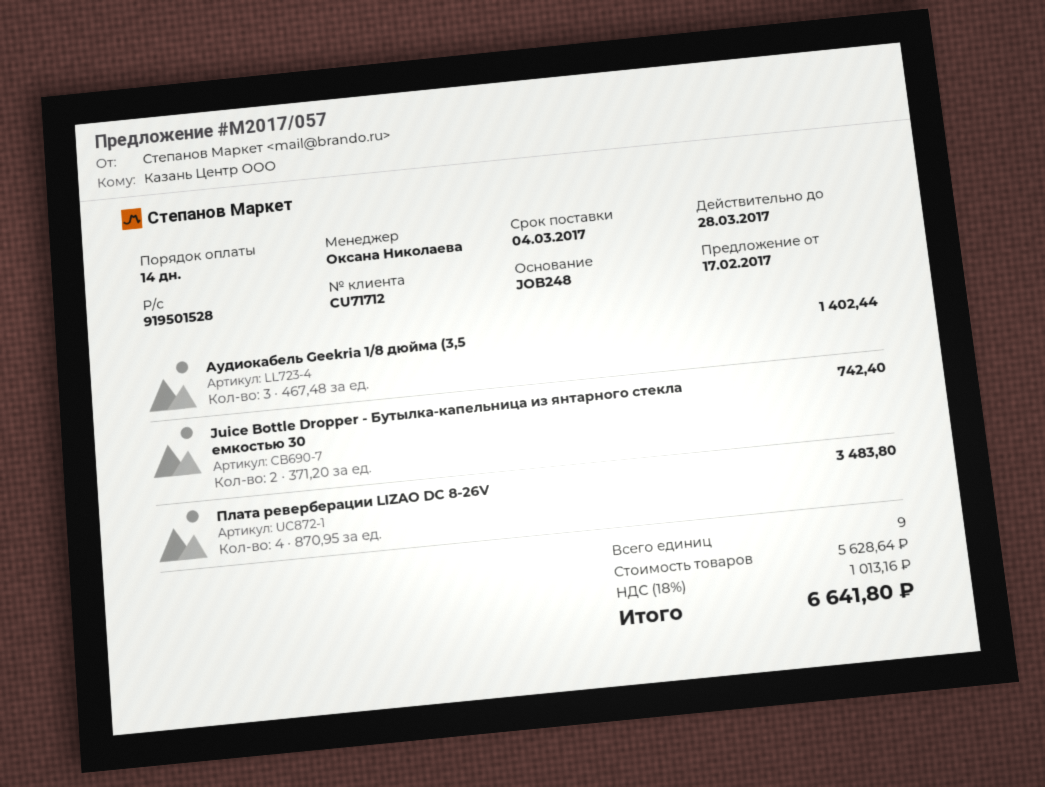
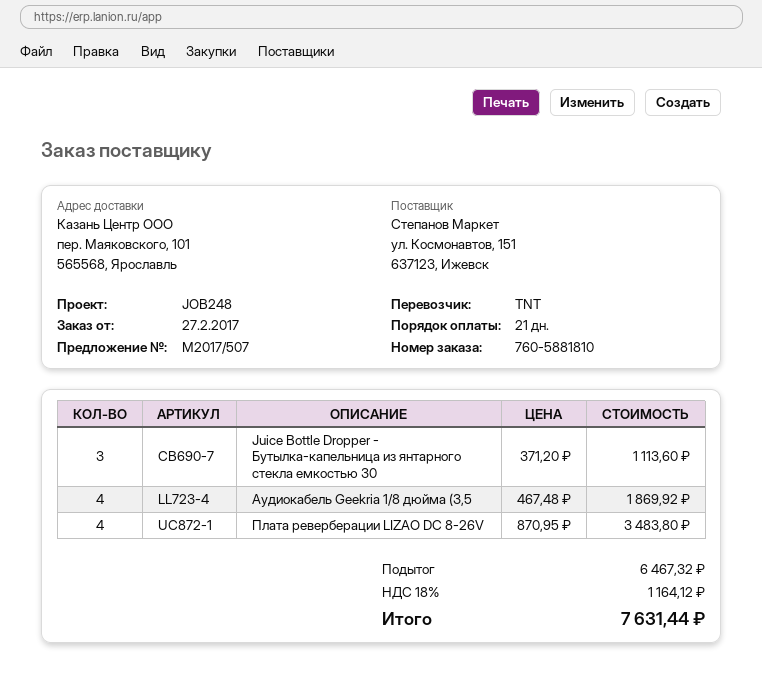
quote number: M2017/057 -> M2017/507
payment terms: 14 days -> 21 days
Аудиокабель Geekria 1/8 дюйма (3,5: 3 x 467.48 = 1402.44 -> 4 x 467.48 = 1869.92
Juice Bottle Dropper - Бутылка-капельница из янтарного стекла емкостью 30: 2 x 371.20 = 742.40 -> 3 x 371.20 = 1113.60
subtotal: 5628.64 -> 6467.32
tax: 18% = 1013.16 -> 18% = 1164.12
total: 6641.80 -> 7631.44

